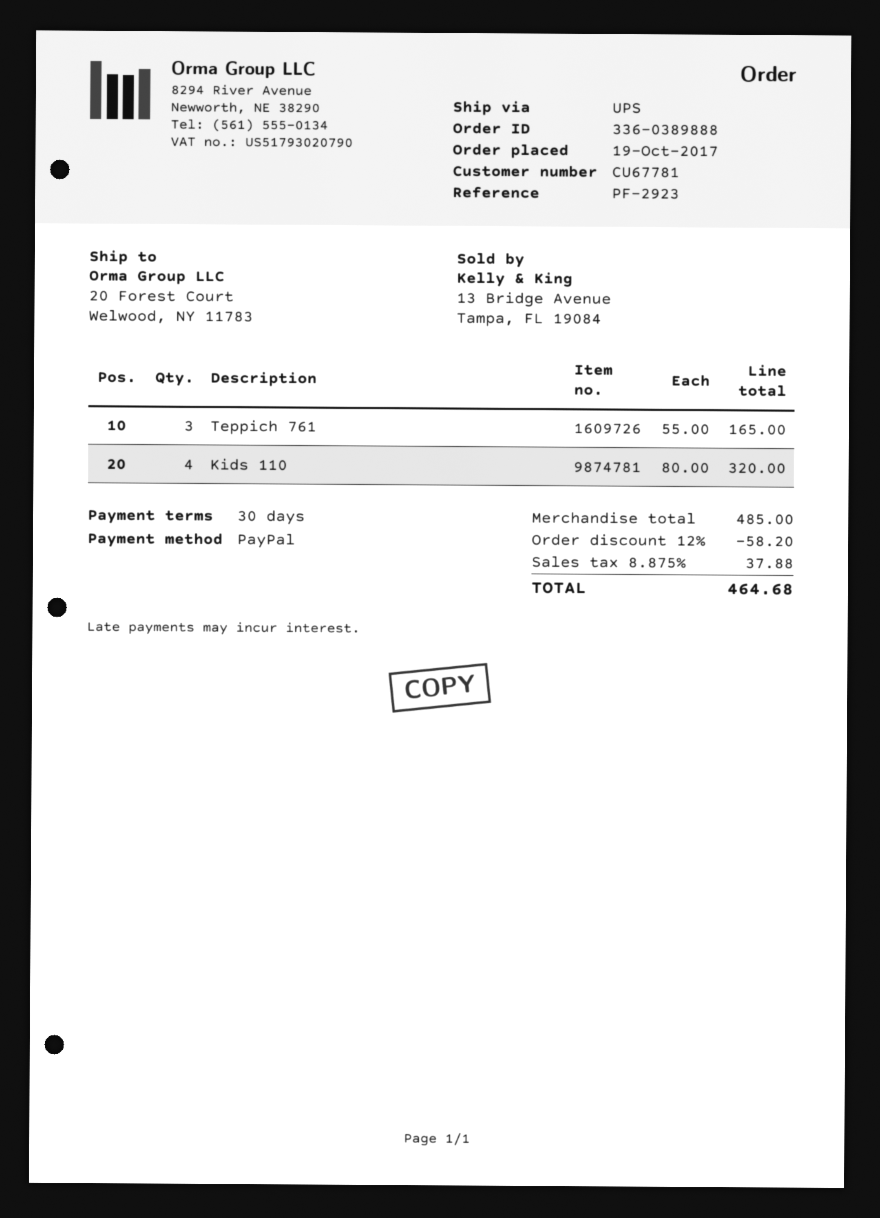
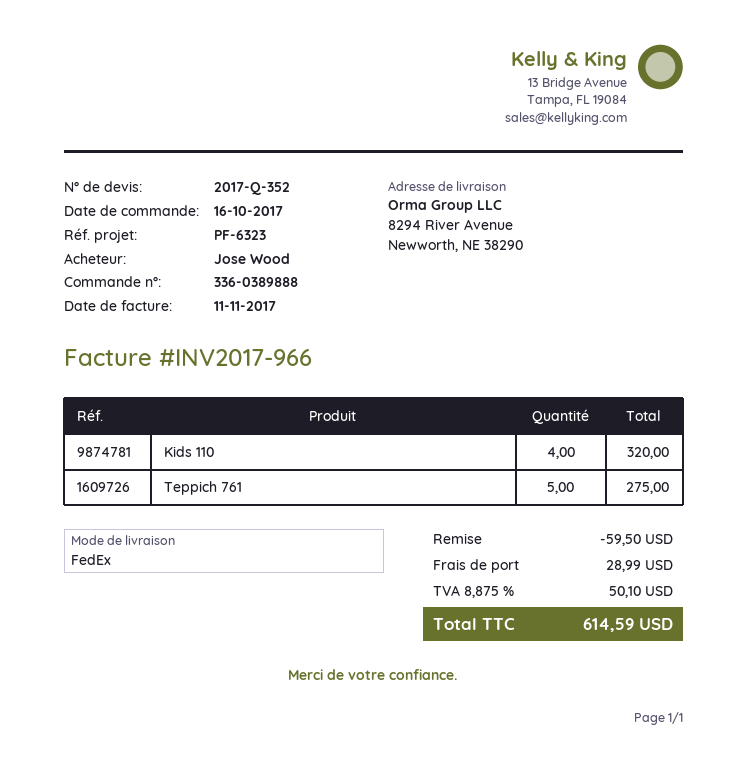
order date: 2017-10-19 -> 2017-10-16
reference: PF-2923 -> PF-6323
shipping method: UPS -> FedEx
ship to: 20 Forest Court, Welwood, NY 11783 -> 8294 River Avenue, Newworth, NE 38290
Teppich 761: 3 for 165.00 -> 5 for 275.00
discount: 58.20 -> 59.50
shipping: none -> 28.99
tax: 8.875% = 37.88 -> 8.875% = 50.10
total: 464.68 -> 614.59

